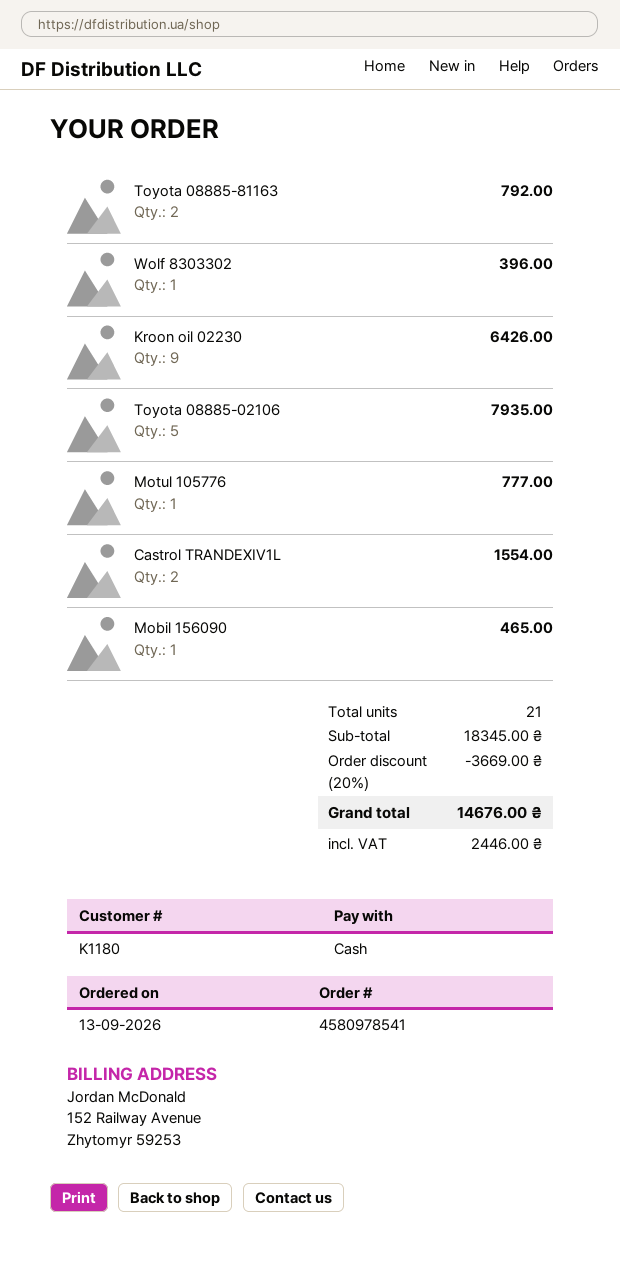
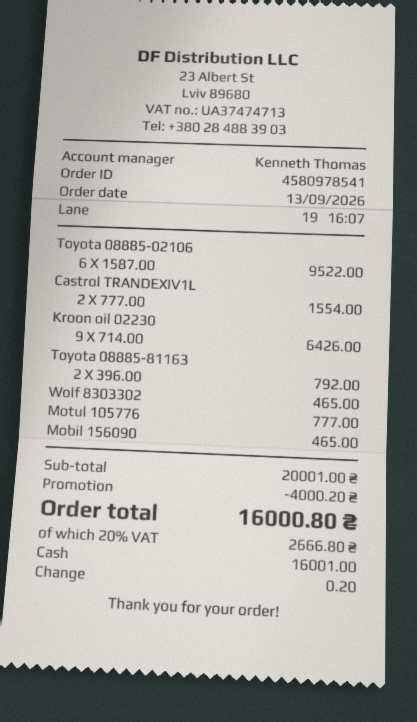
Wolf 8303302: 1 for 396.00 -> 1 for 465.00
Toyota 08885-02106: 5 for 7935.00 -> 6 for 9522.00
subtotal: 18345.00 -> 20001.00
discount: 3669.00 -> 4000.20
tax: 2446.00 -> 2666.80
total: 14676.00 -> 16000.80

